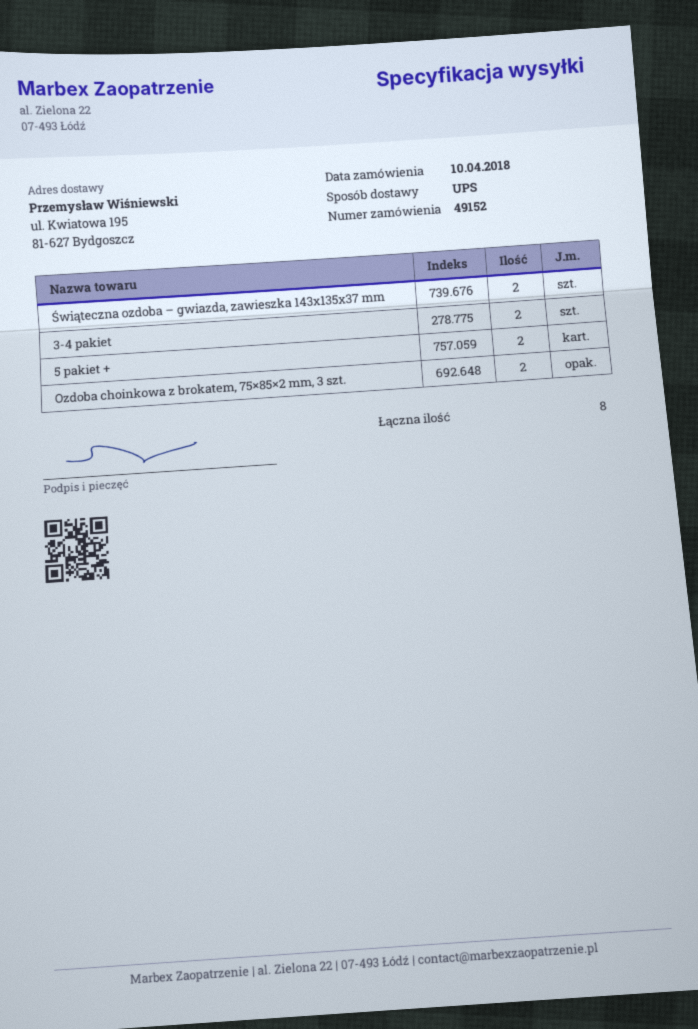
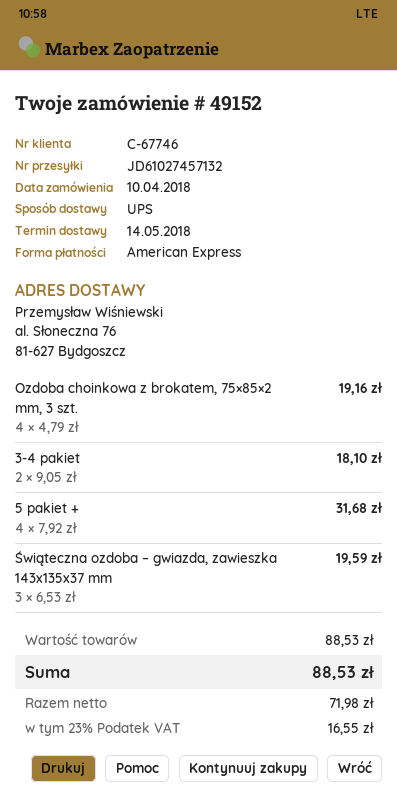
ship to: ul. Kwiatowa 195, 81-627 Bydgoszcz -> al. Słoneczna 76, 81-627 Bydgoszcz
Świąteczna ozdoba – gwiazda, zawieszka 143x135x37 mm: 2 -> 3
5 pakiet +: 2 -> 4
Ozdoba choinkowa z brokatem, 75×85×2 mm, 3 szt.: 2 -> 4

